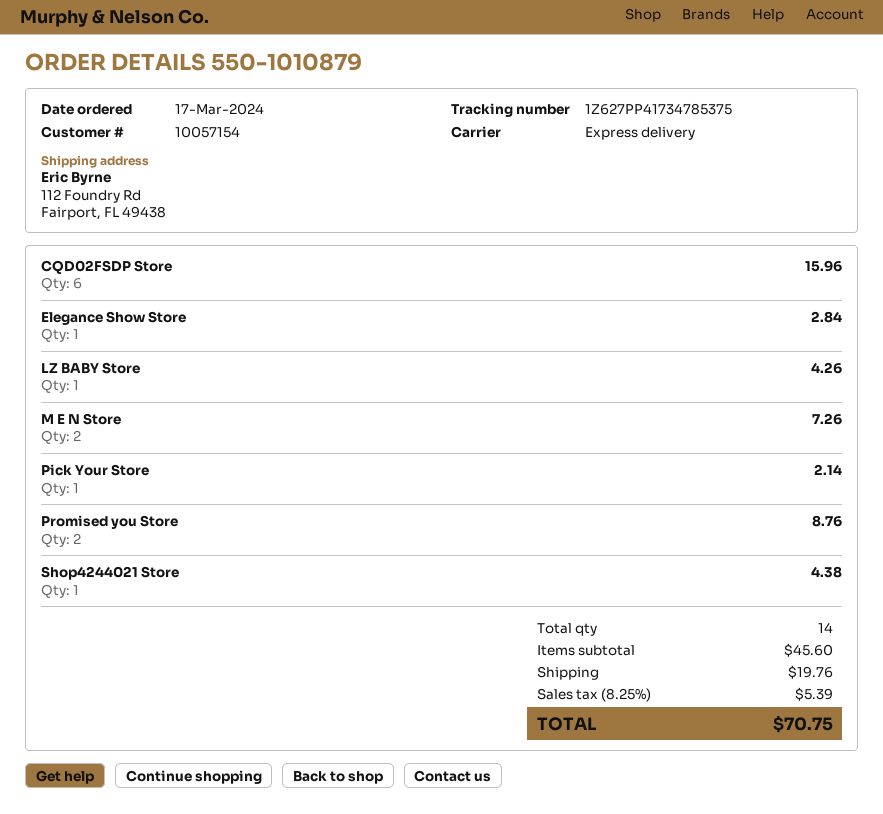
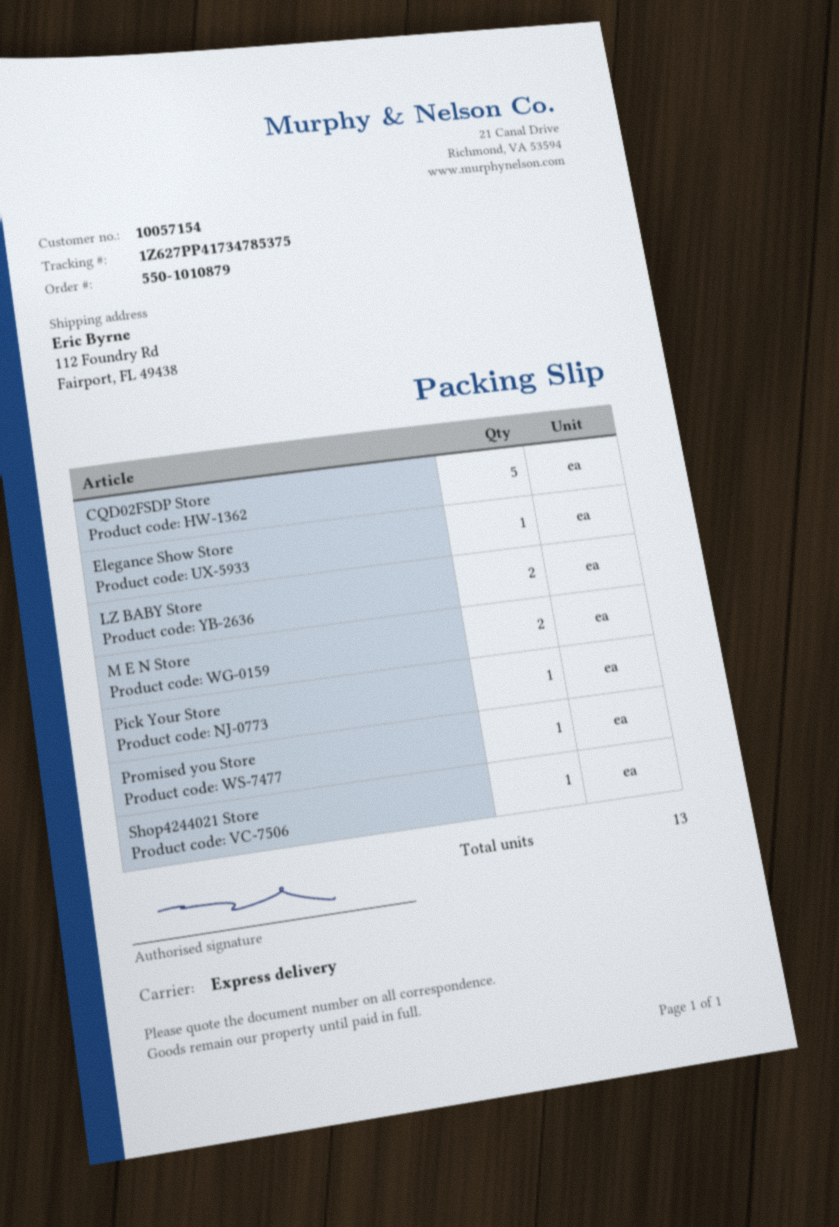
CQD02FSDP Store: 6 -> 5
LZ BABY Store: 1 -> 2
Promised you Store: 2 -> 1
total quantity: 14 -> 13

